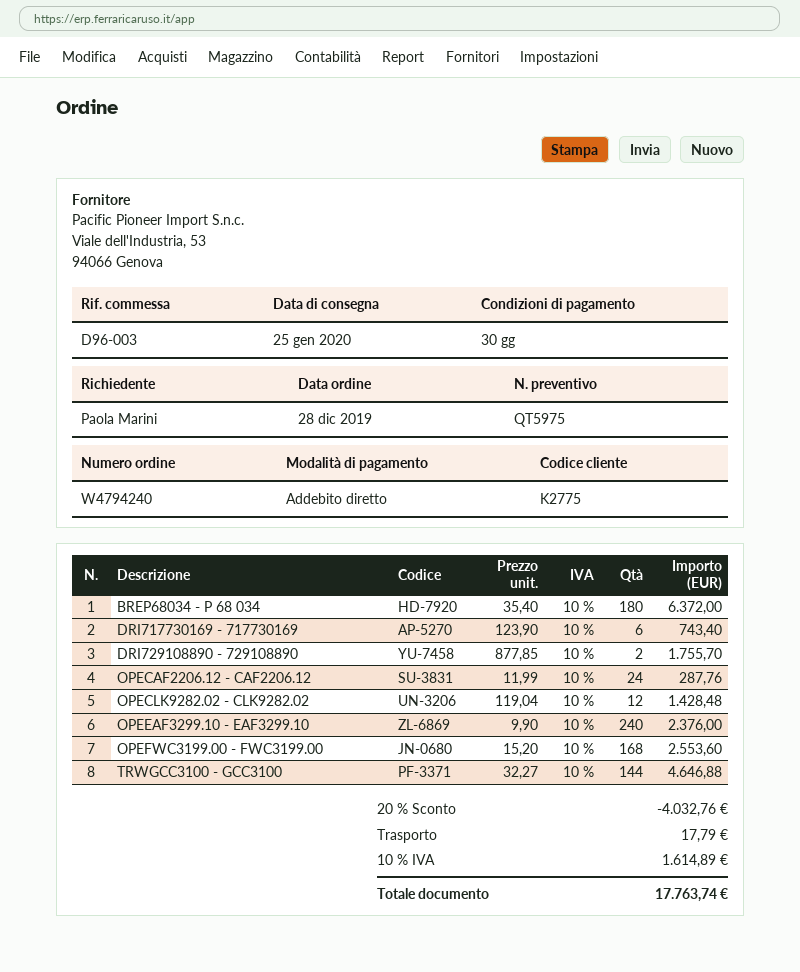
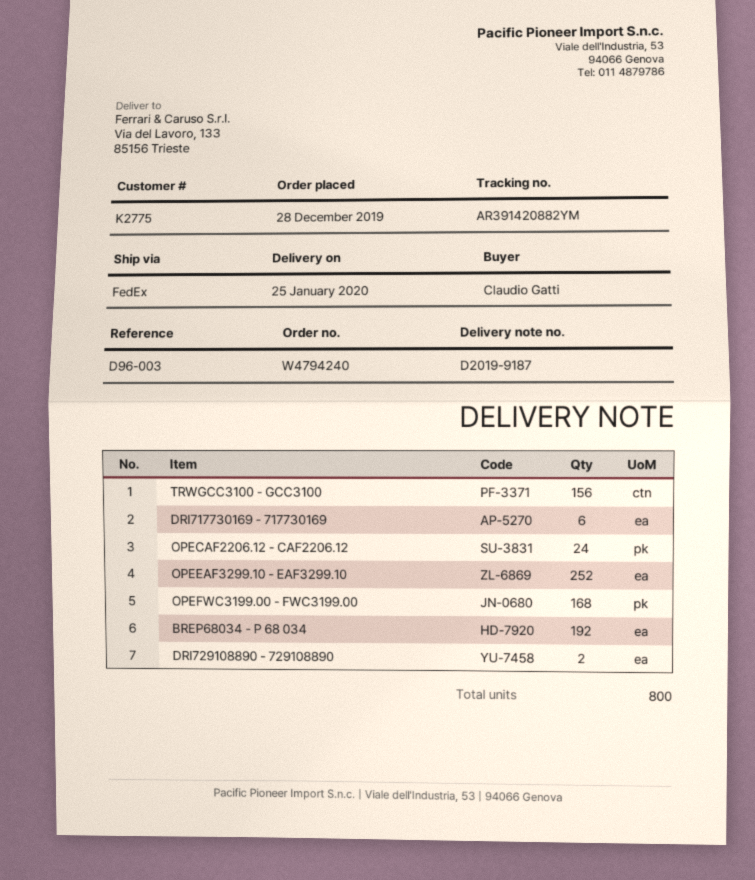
ordered by: Paola Marini -> Claudio Gatti
BREP68034 - P 68 034: 180 -> 192
OPECLK9282.02 - CLK9282.02: 12 -> none
OPEEAF3299.10 - EAF3299.10: 240 -> 252
TRWGCC3100 - GCC3100: 144 -> 156

